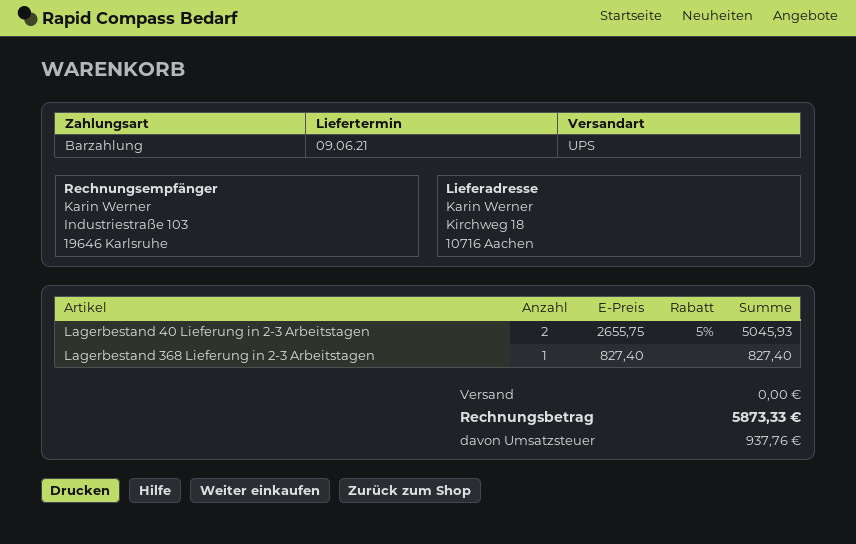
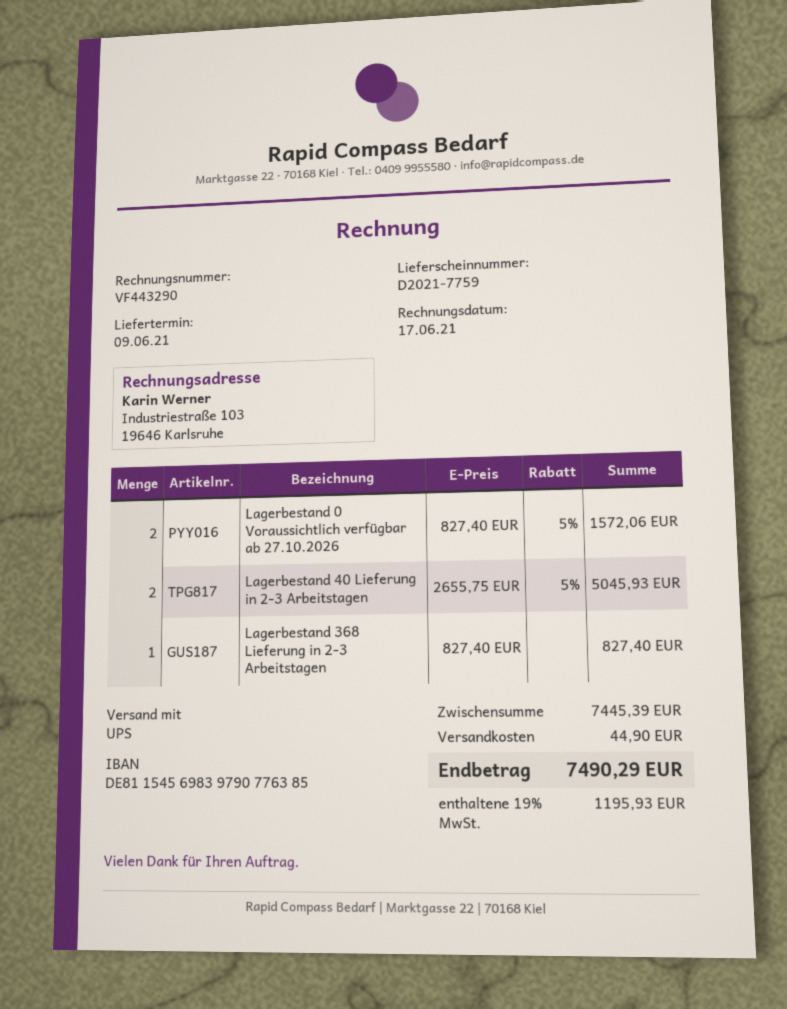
Lagerbestand 0 Voraussichtlich verfügbar ab 27.10.2026: none -> 2 x 827.40 - 5% = 1572.06
shipping: 0.00 -> 44.90
tax: 937.76 -> 1195.93
total: 5873.33 -> 7490.29

